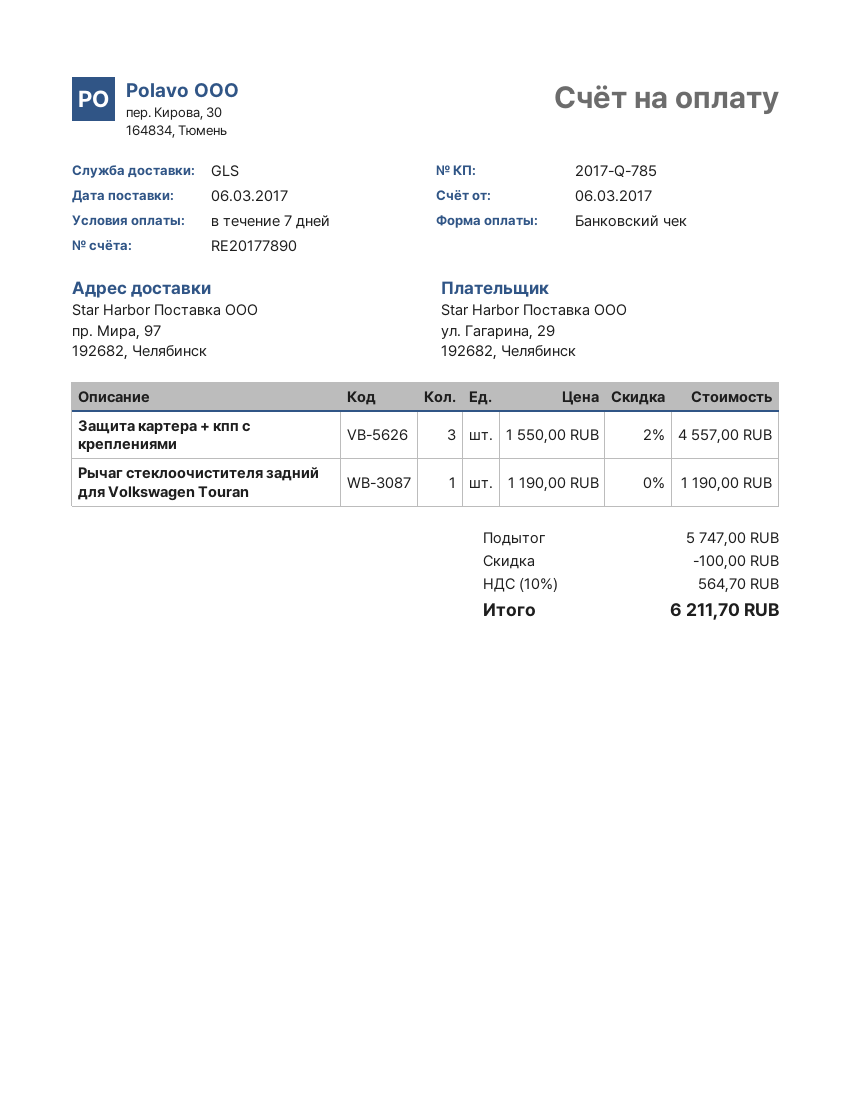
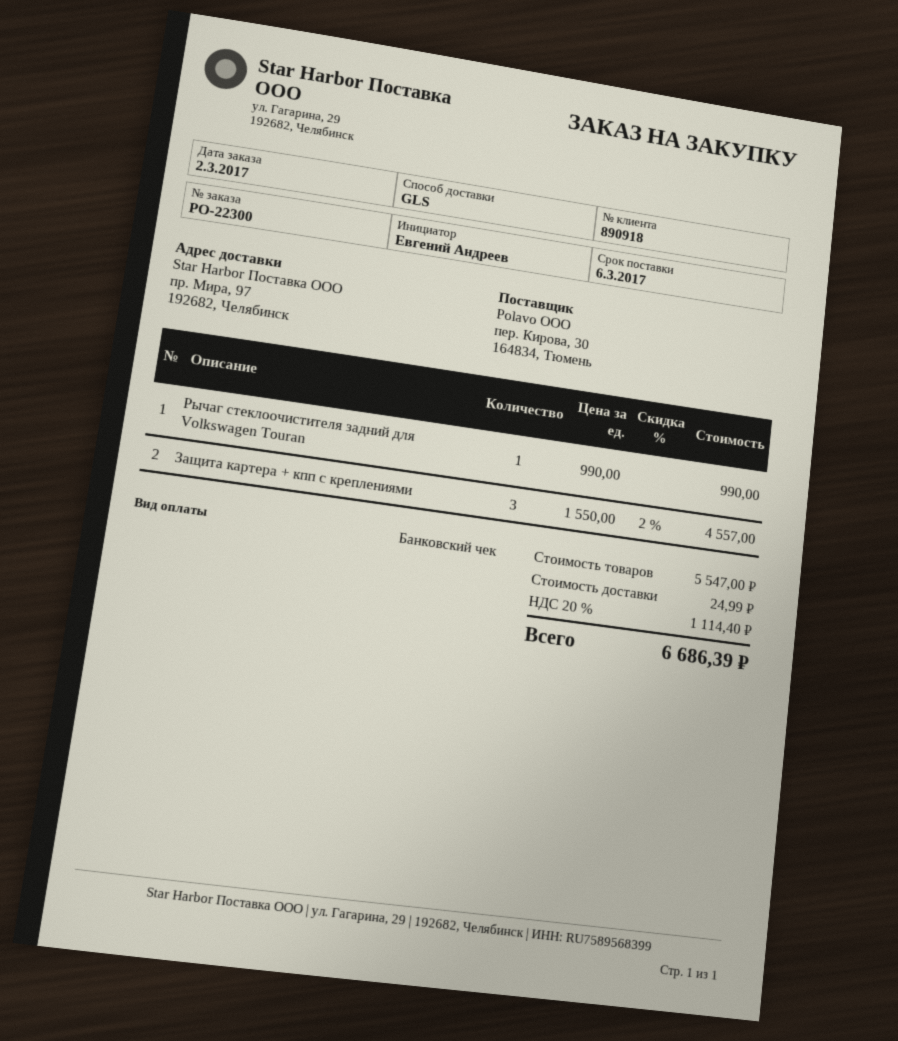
Рычаг стеклоочистителя задний для Volkswagen Touran: 1 x 1190.00 = 1190.00 -> 1 x 990.00 = 990.00
subtotal: 5747.00 -> 5547.00
discount: 100.00 -> none
shipping: none -> 24.99
tax: 10% = 564.70 -> 20% = 1114.40
total: 6211.70 -> 6686.39

